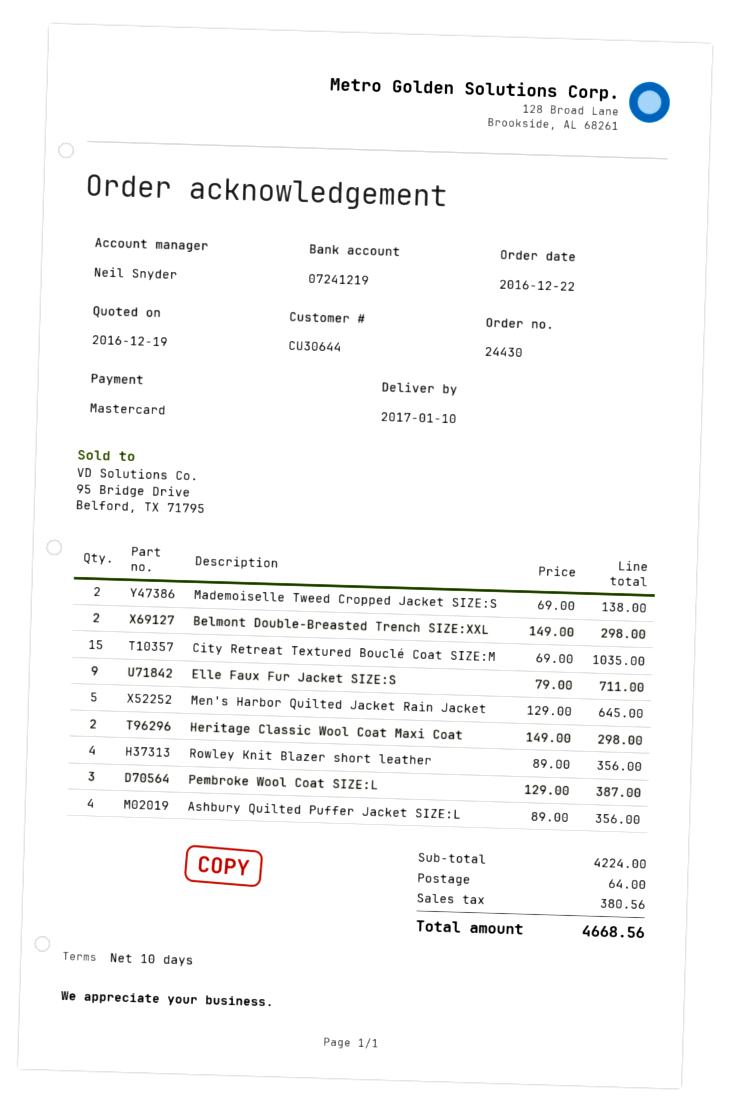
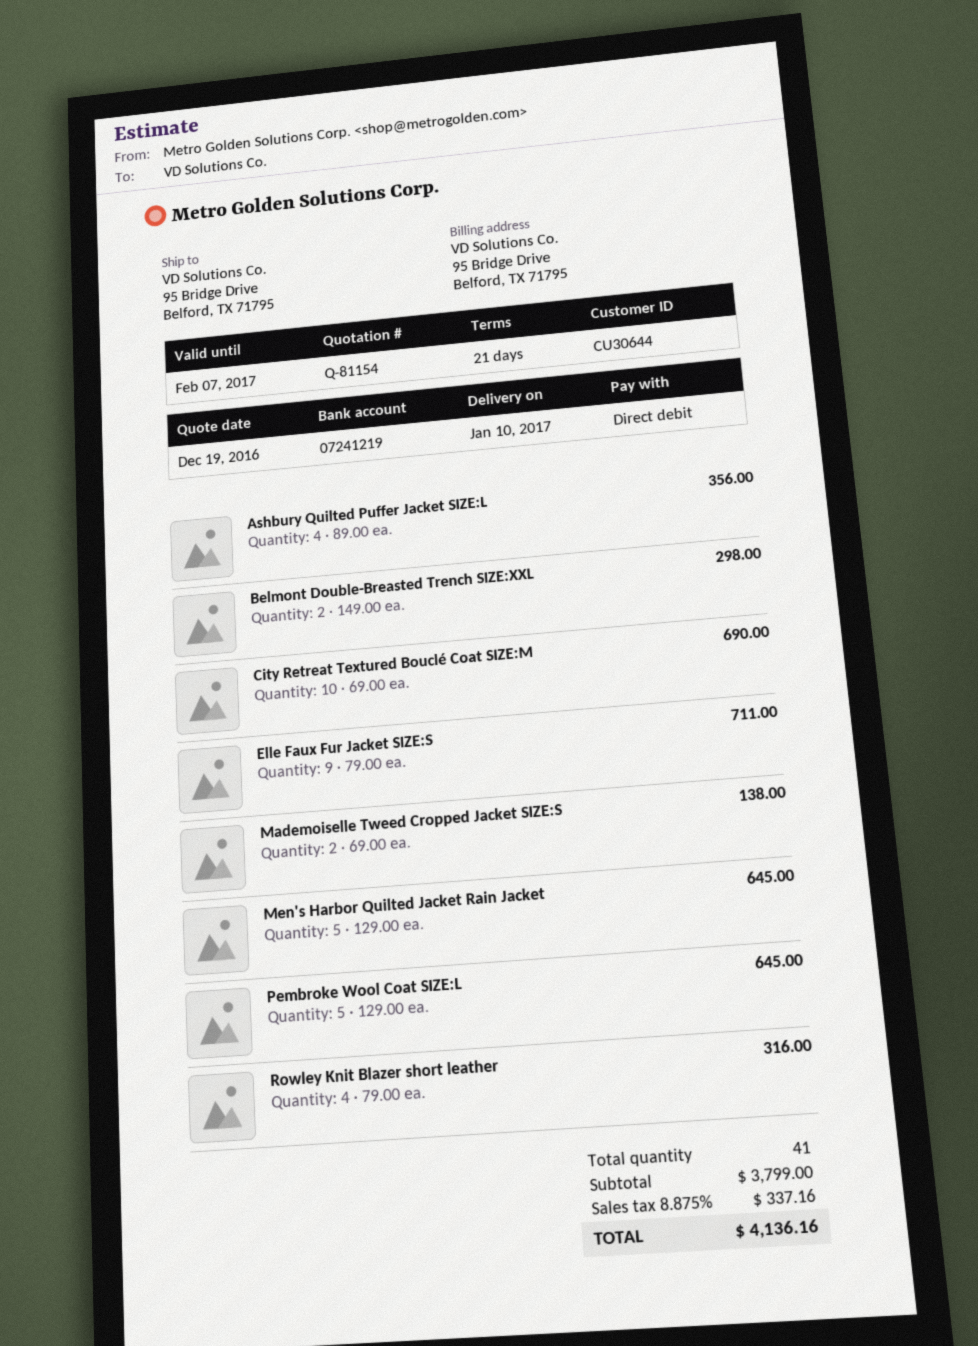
payment terms: 10 days -> 21 days
payment method: Mastercard -> direct debit
City Retreat Textured Bouclé Coat SIZE:M: 15 x 69.00 = 1035.00 -> 10 x 69.00 = 690.00
Heritage Classic Wool Coat Maxi Coat: 2 x 149.00 = 298.00 -> none
Rowley Knit Blazer short leather: 4 x 89.00 = 356.00 -> 4 x 79.00 = 316.00
Pembroke Wool Coat SIZE:L: 3 x 129.00 = 387.00 -> 5 x 129.00 = 645.00
subtotal: 4224.00 -> 3799.00
shipping: 64.00 -> none
tax: 380.56 -> 337.16
total: 4668.56 -> 4136.16

